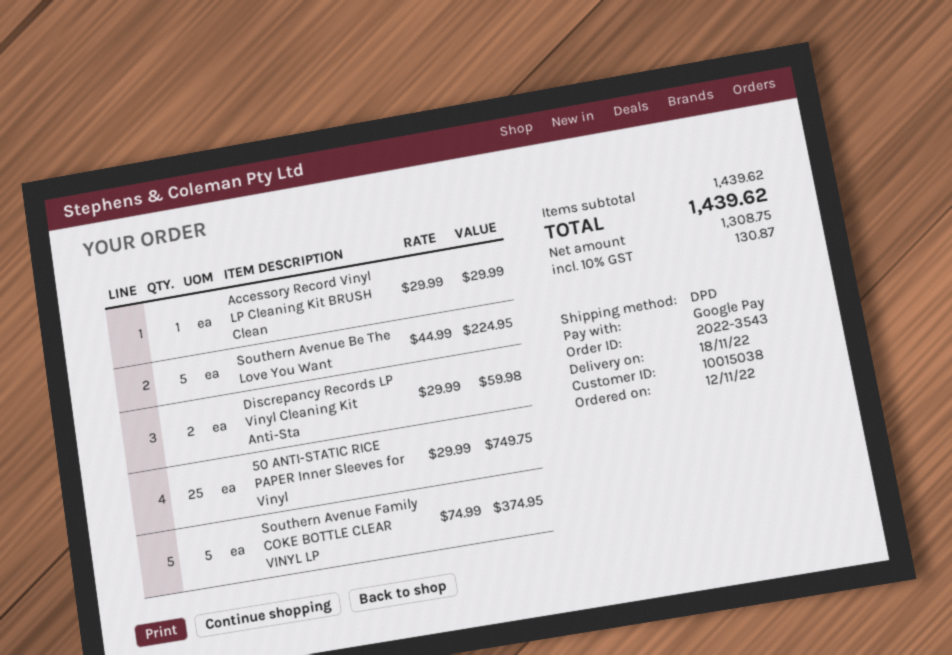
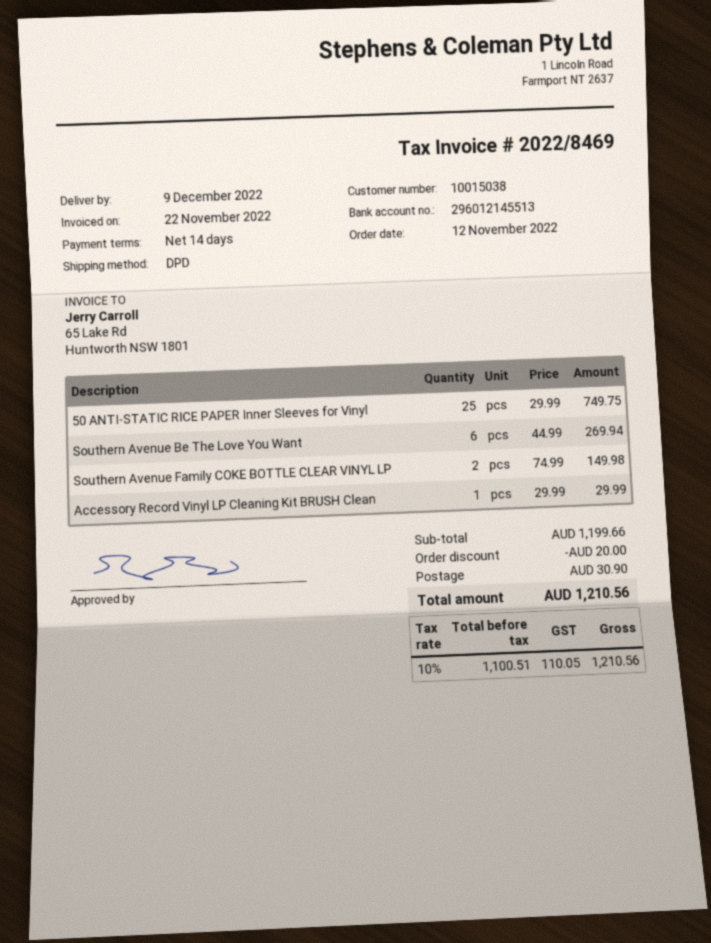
delivery date: 2022-11-18 -> 2022-12-09
Southern Avenue Be The Love You Want: 5 x 44.99 = 224.95 -> 6 x 44.99 = 269.94
Discrepancy Records LP Vinyl Cleaning Kit Anti-Sta: 2 x 29.99 = 59.98 -> none
Southern Avenue Family COKE BOTTLE CLEAR VINYL LP: 5 x 74.99 = 374.95 -> 2 x 74.99 = 149.98
subtotal: 1439.62 -> 1199.66
discount: none -> 20.00
shipping: none -> 30.90
net: 1308.75 -> 1100.51
tax: 10% = 130.87 -> 10% = 110.05
total: 1439.62 -> 1210.56

